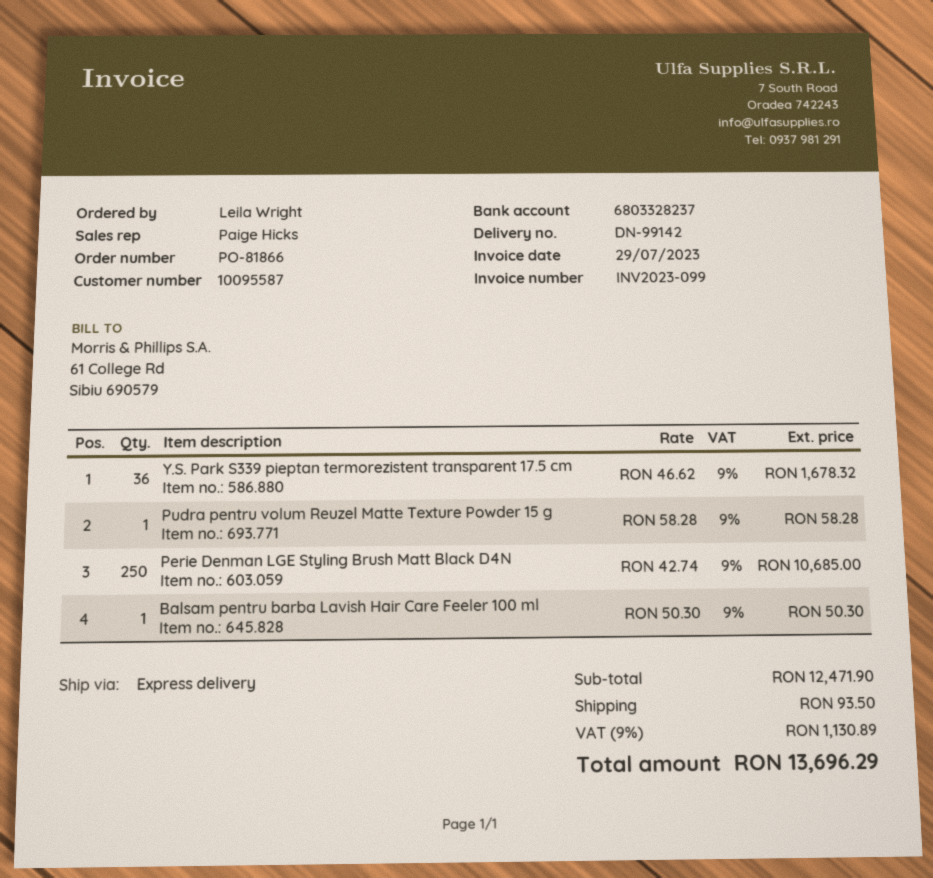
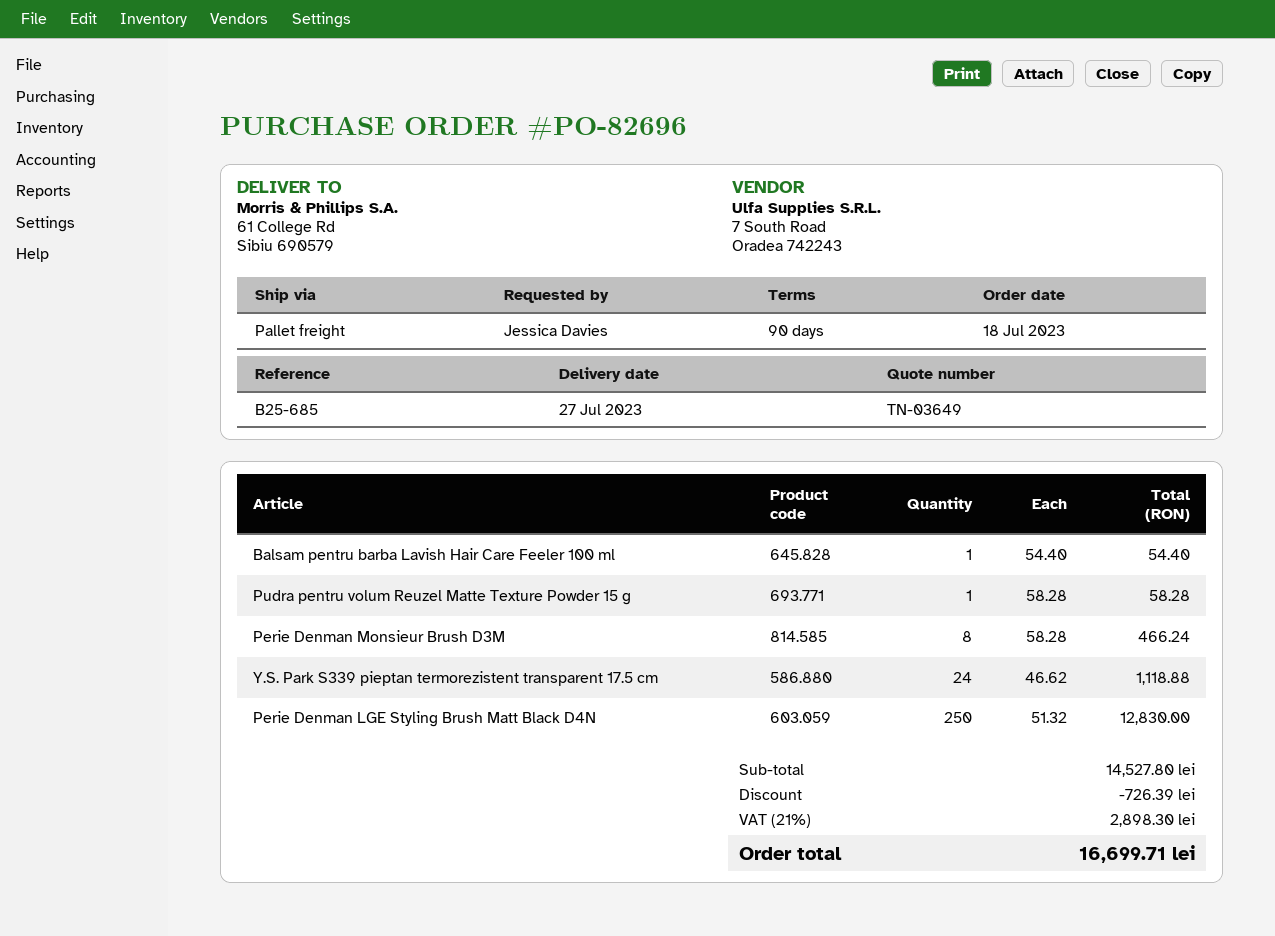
order number: PO-81866 -> PO-82696
ordered by: Leila Wright -> Jessica Davies
shipping method: express -> pallet freight
Y.S. Park S339 pieptan termorezistent transparent 17.5 cm: 36 x 46.62 = 1678.32 -> 24 x 46.62 = 1118.88
Perie Denman LGE Styling Brush Matt Black D4N: 250 x 42.74 = 10685.00 -> 250 x 51.32 = 12830.00
Balsam pentru barba Lavish Hair Care Feeler 100 ml: 1 x 50.30 = 50.30 -> 1 x 54.40 = 54.40
Perie Denman Monsieur Brush D3M: none -> 8 x 58.28 = 466.24
subtotal: 12471.90 -> 14527.80
discount: none -> 726.39
shipping: 93.50 -> none
tax: 9% = 1130.89 -> 21% = 2898.30
total: 13696.29 -> 16699.71

